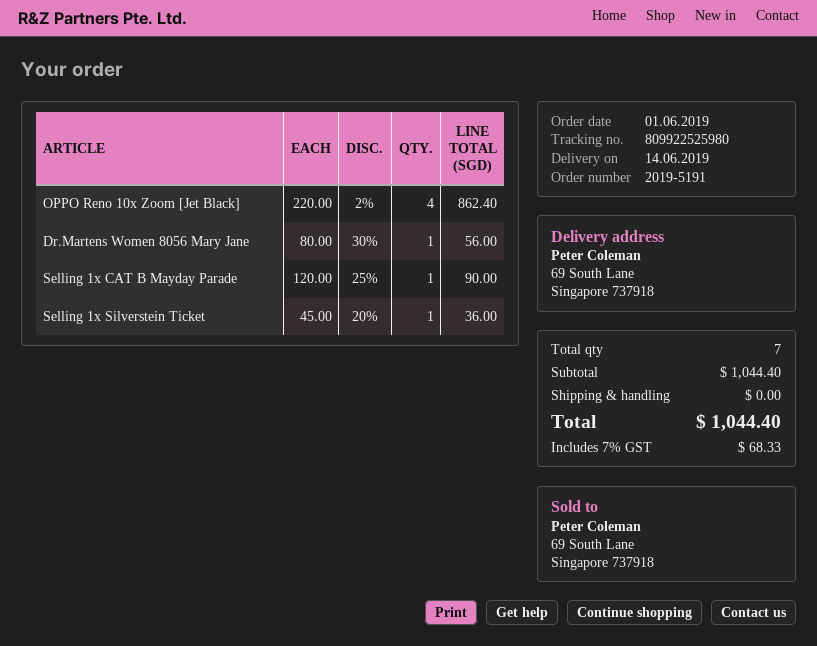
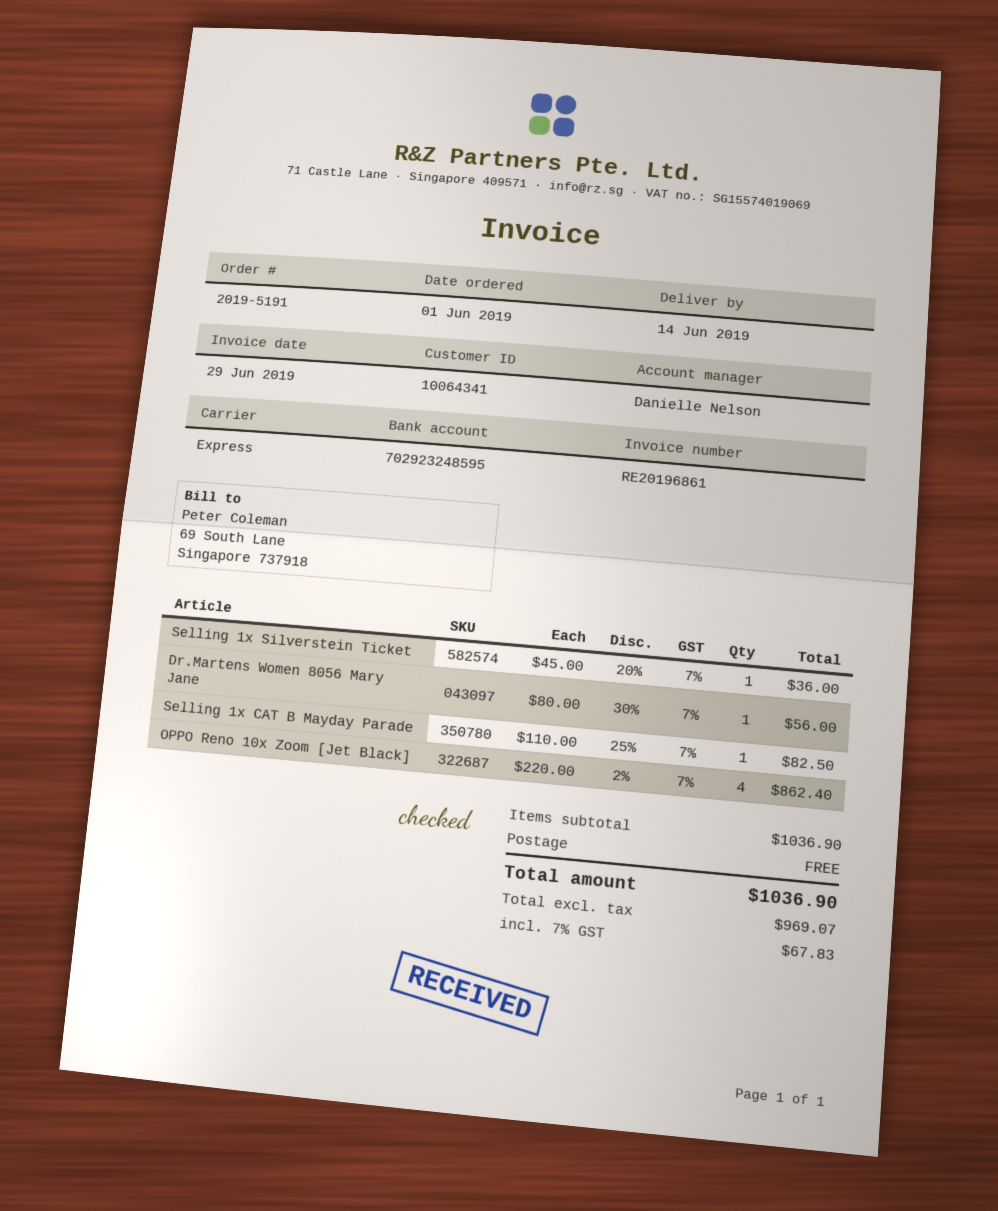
Selling 1x CAT B Mayday Parade: 1 x 120.00 - 25% = 90.00 -> 1 x 110.00 - 25% = 82.50
subtotal: 1044.40 -> 1036.90
tax: 7% = 68.33 -> 7% = 67.83
total: 1044.40 -> 1036.90

